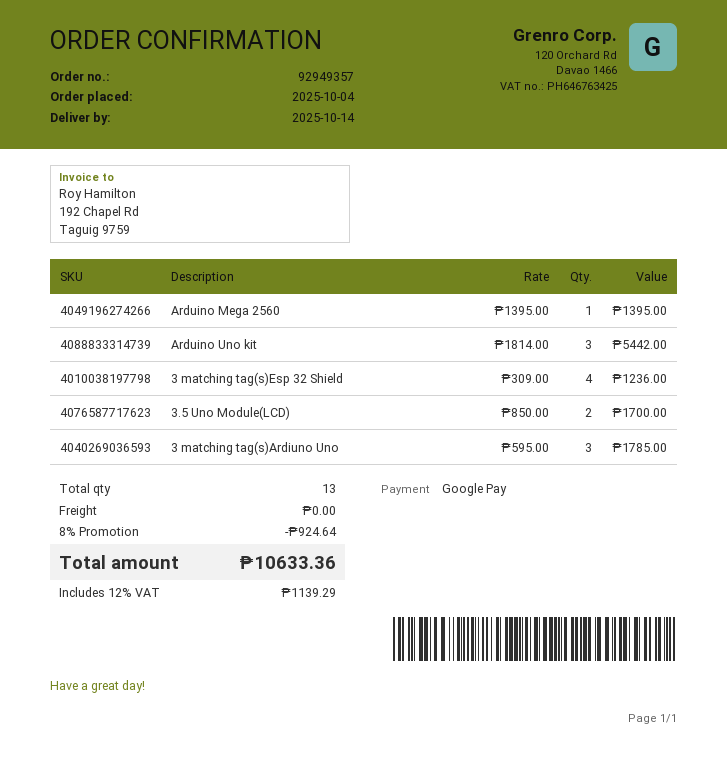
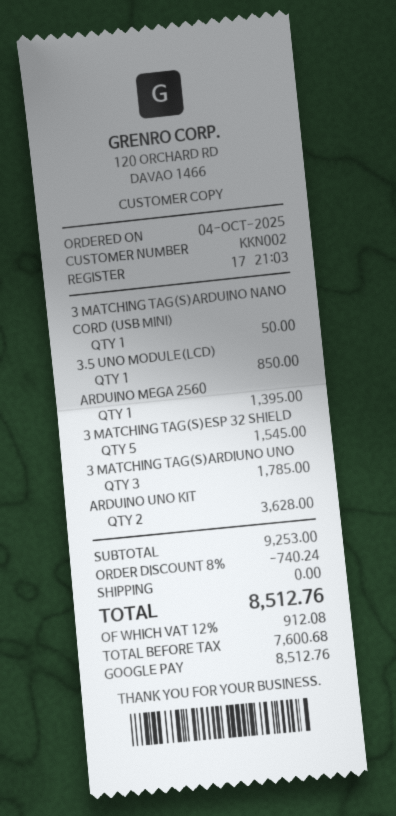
Arduino Uno kit: 3 for 5442.00 -> 2 for 3628.00
3 matching tag(s)Esp 32 Shield: 4 for 1236.00 -> 5 for 1545.00
3.5 Uno Module(LCD): 2 for 1700.00 -> 1 for 850.00
3 MATCHING TAG(S)ARDUINO NANO CORD (USB MINI): none -> 1 for 50.00
discount: 8% = 924.64 -> 8% = 740.24
tax: 12% = 1139.29 -> 12% = 912.08
total: 10633.36 -> 8512.76

